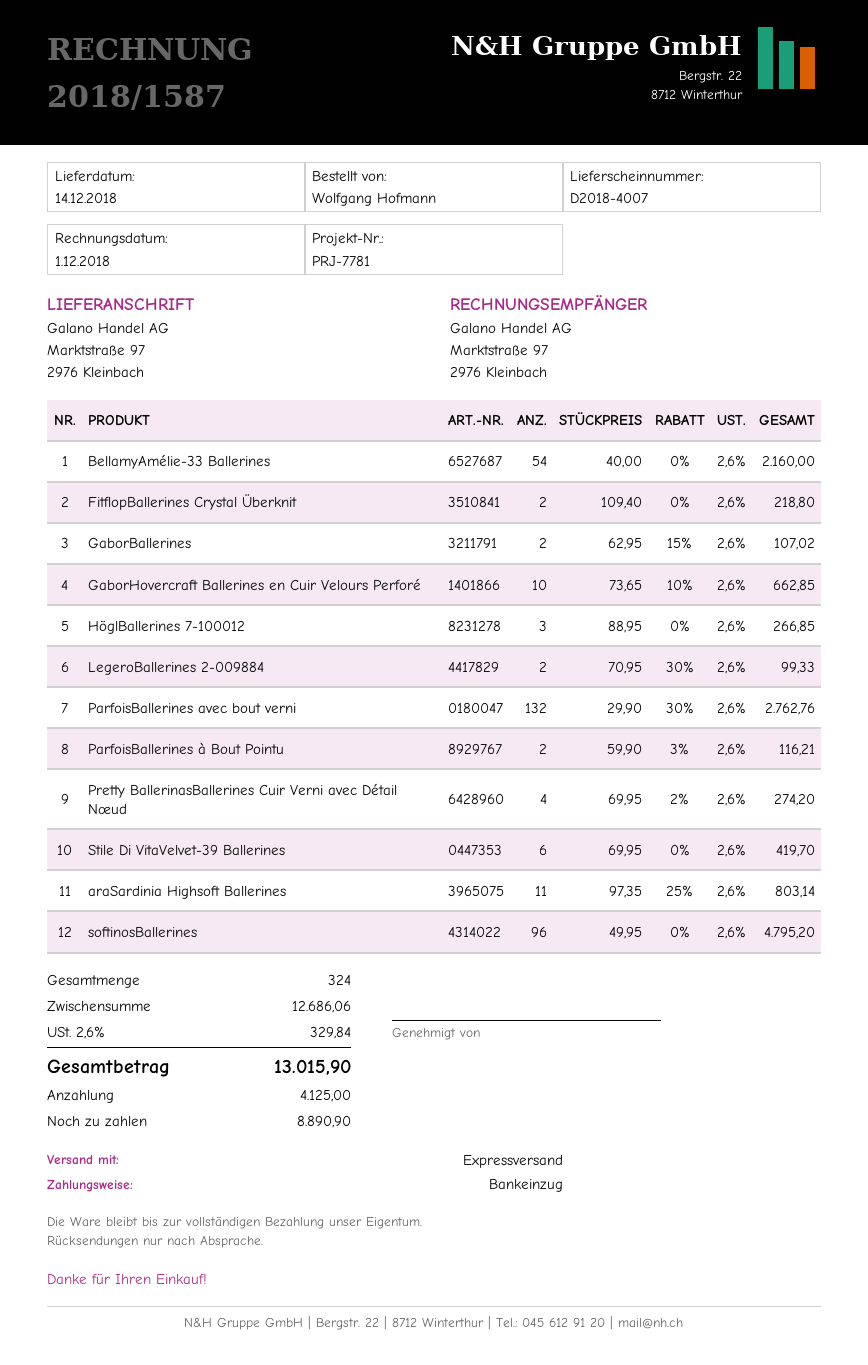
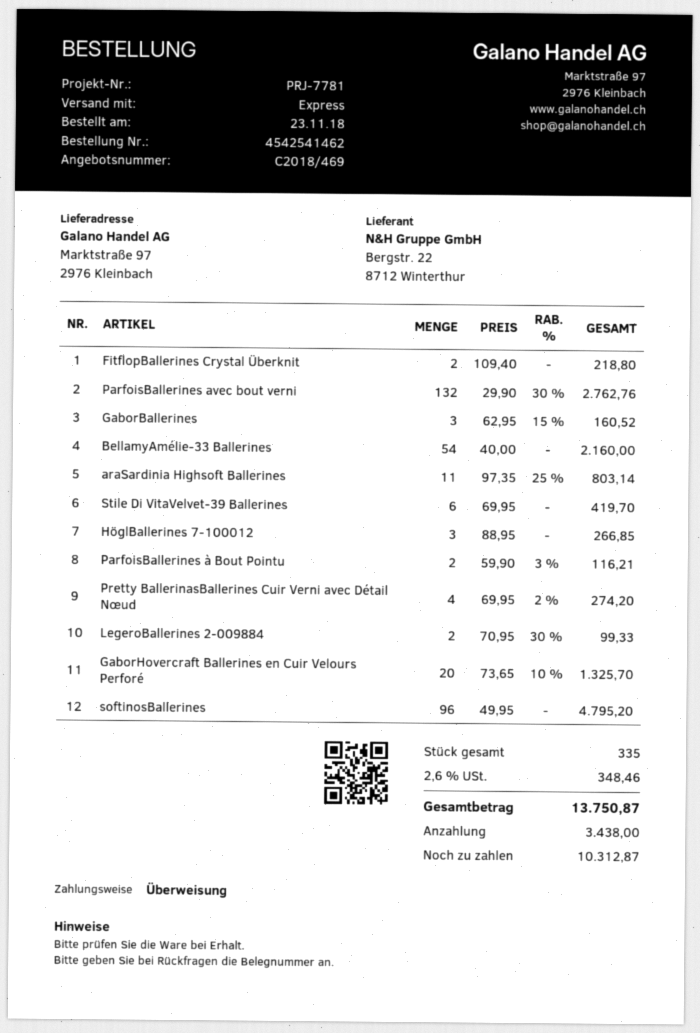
payment method: direct debit -> bank transfer
GaborBallerines: 2 x 62.95 - 15% = 107.02 -> 3 x 62.95 - 15% = 160.52
GaborHovercraft Ballerines en Cuir Velours Perforé: 10 x 73.65 - 10% = 662.85 -> 20 x 73.65 - 10% = 1325.70
total quantity: 324 -> 335
tax: 2.6% = 329.84 -> 2.6% = 348.46
total: 13015.90 -> 13750.87
deposit: 4125.00 -> 3438.00
balance: 8890.90 -> 10312.87

